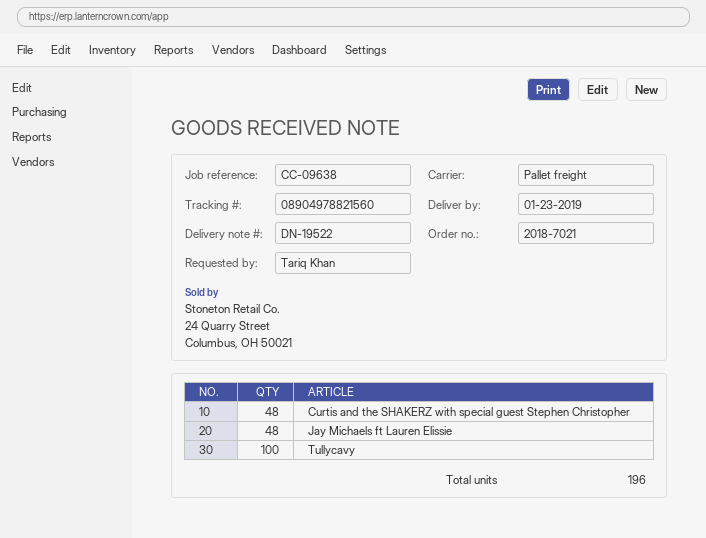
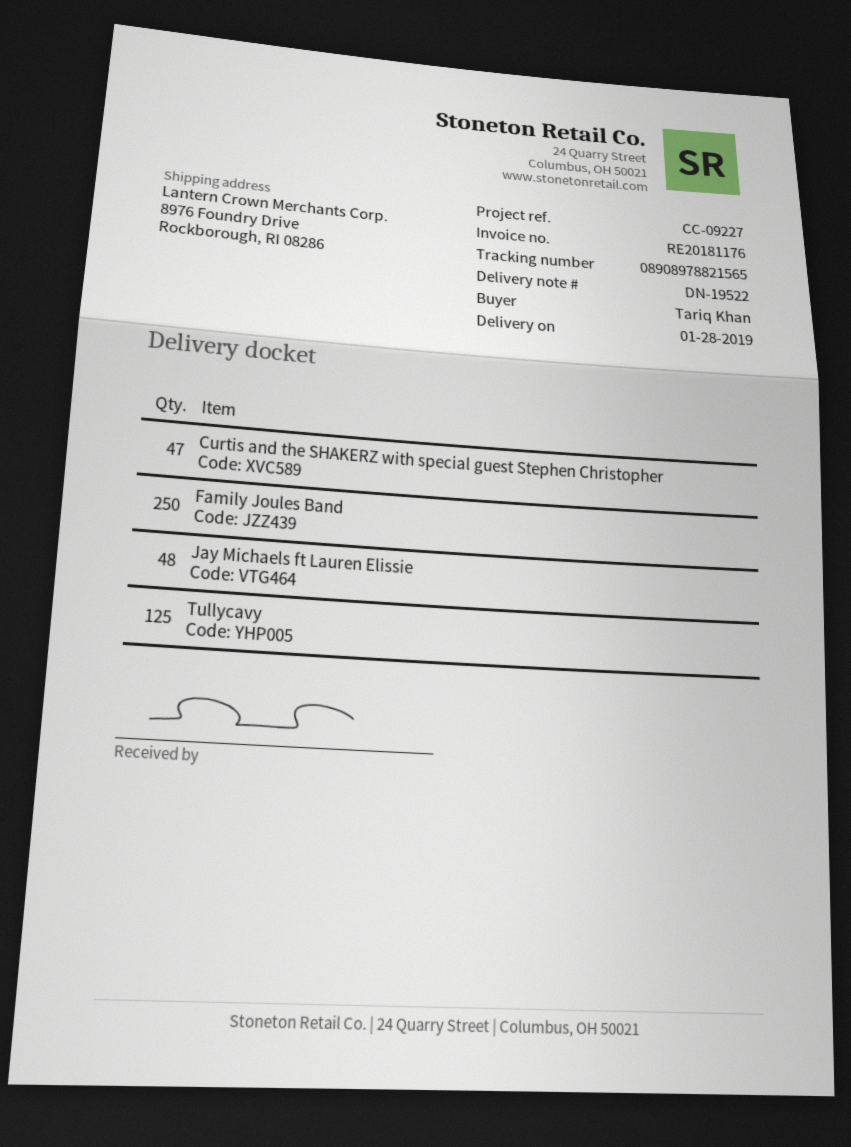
delivery date: 2019-01-23 -> 2019-01-28
reference: CC-09638 -> CC-09227
tracking number: 08904978821560 -> 08908978821565
Curtis and the SHAKERZ with special guest Stephen Christopher: 48 -> 47
Tullycavy: 100 -> 125
Family Joules Band: none -> 250

